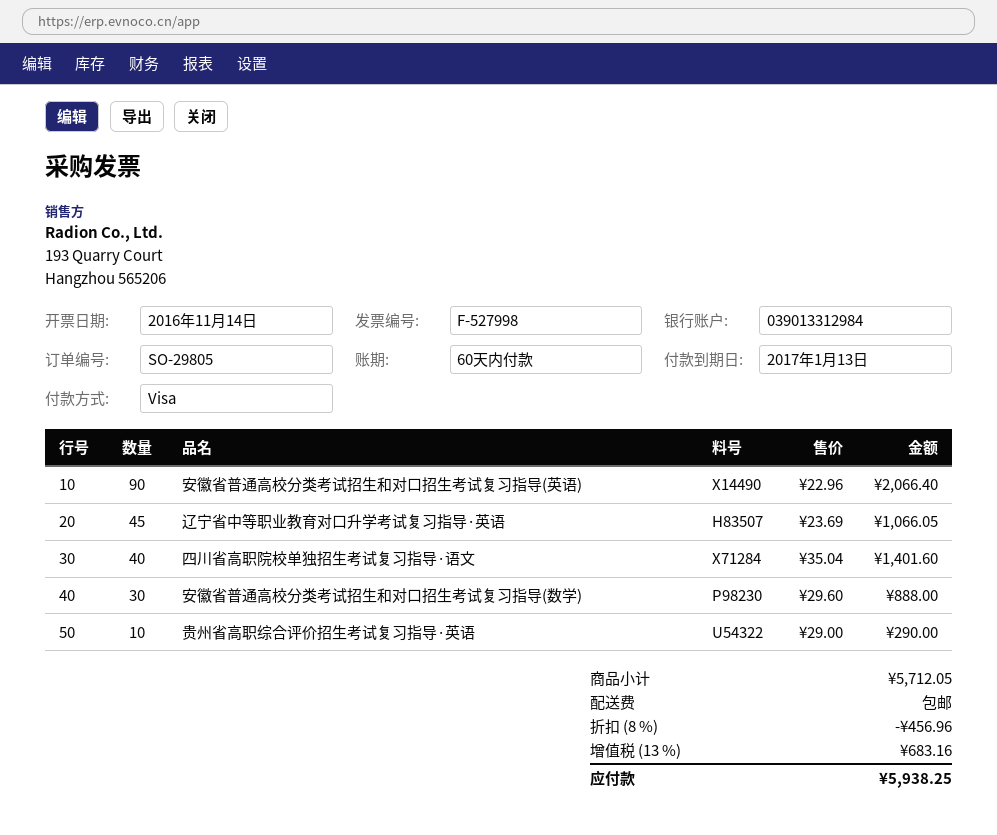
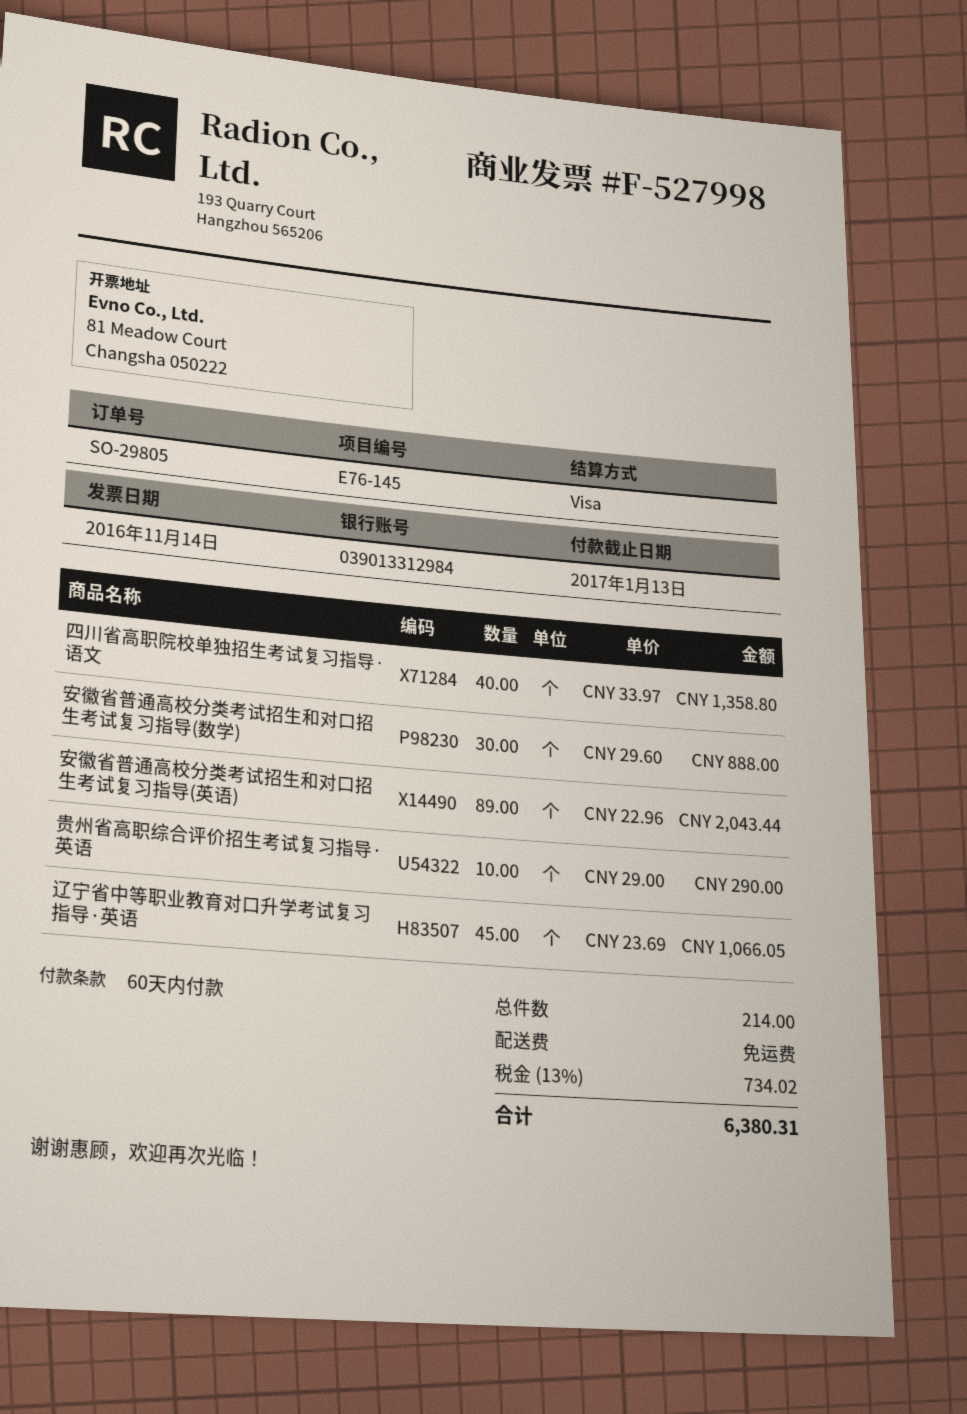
安徽省普通高校分类考试招生和对口招生考试复习指导(英语): 90 x 22.96 = 2066.40 -> 89 x 22.96 = 2043.44
四川省高职院校单独招生考试复习指导·语文: 40 x 35.04 = 1401.60 -> 40 x 33.97 = 1358.80
discount: 8% = 456.96 -> none
tax: 13% = 683.16 -> 13% = 734.02
total: 5938.25 -> 6380.31

